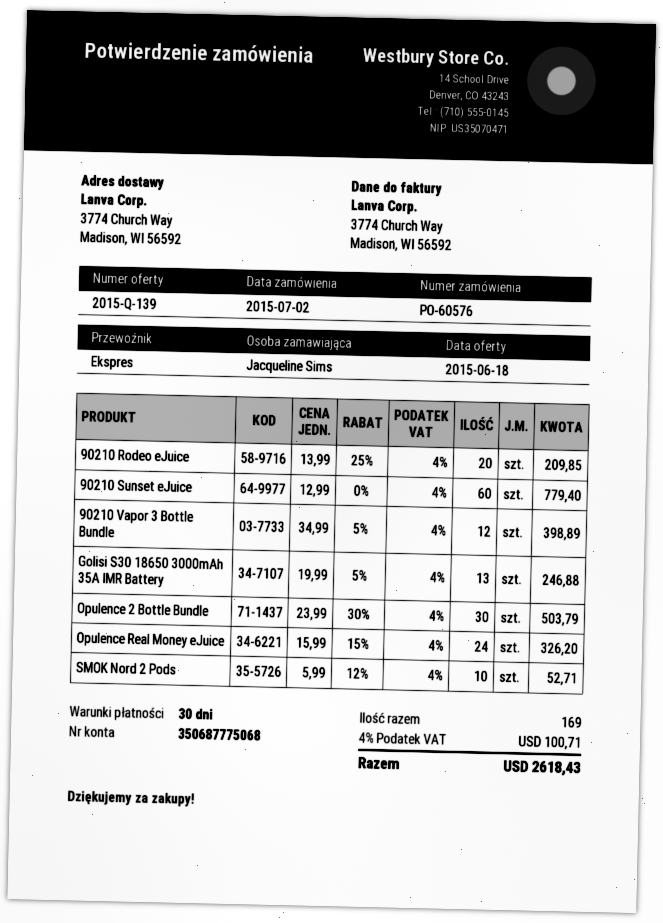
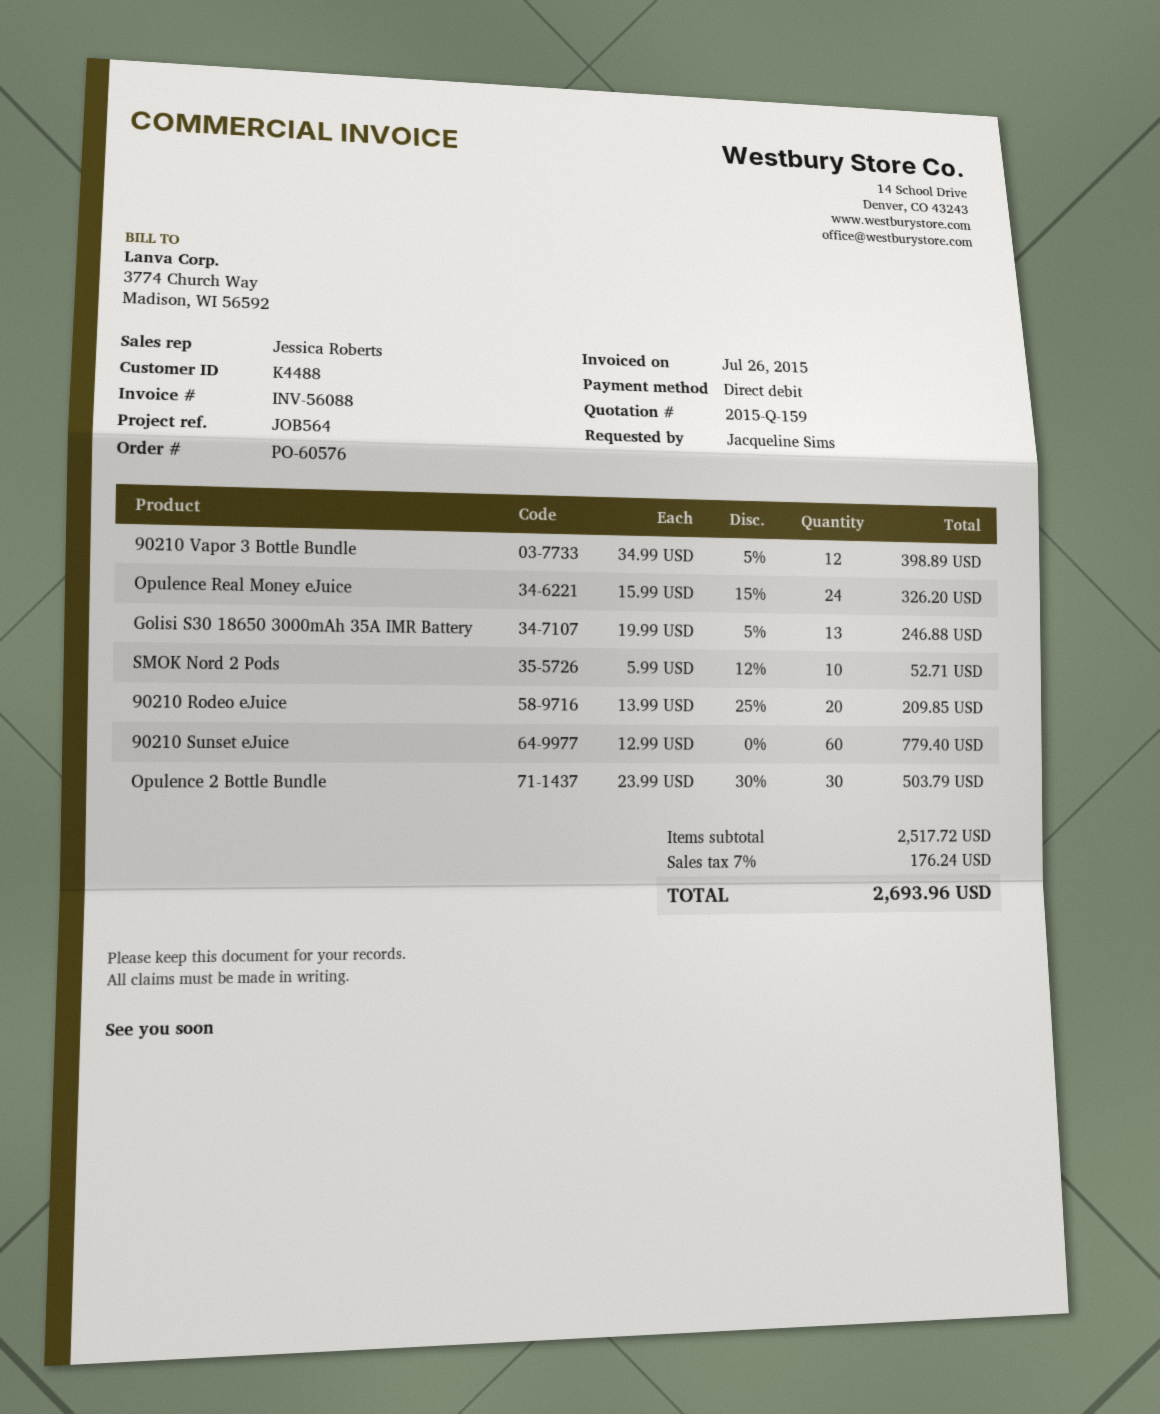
quote number: 2015-Q-139 -> 2015-Q-159
tax: 4% = 100.71 -> 7% = 176.24
total: 2618.43 -> 2693.96

